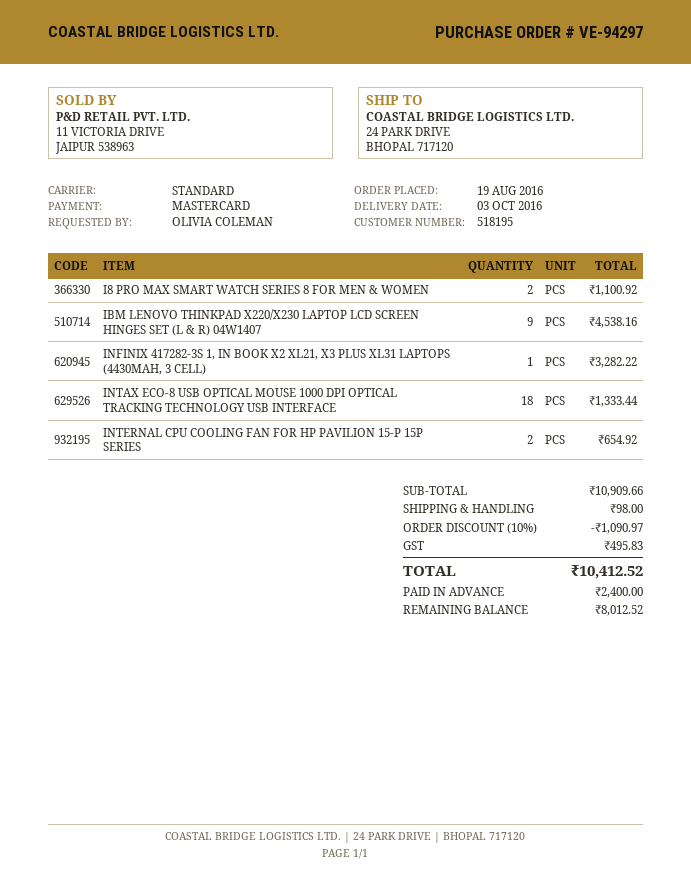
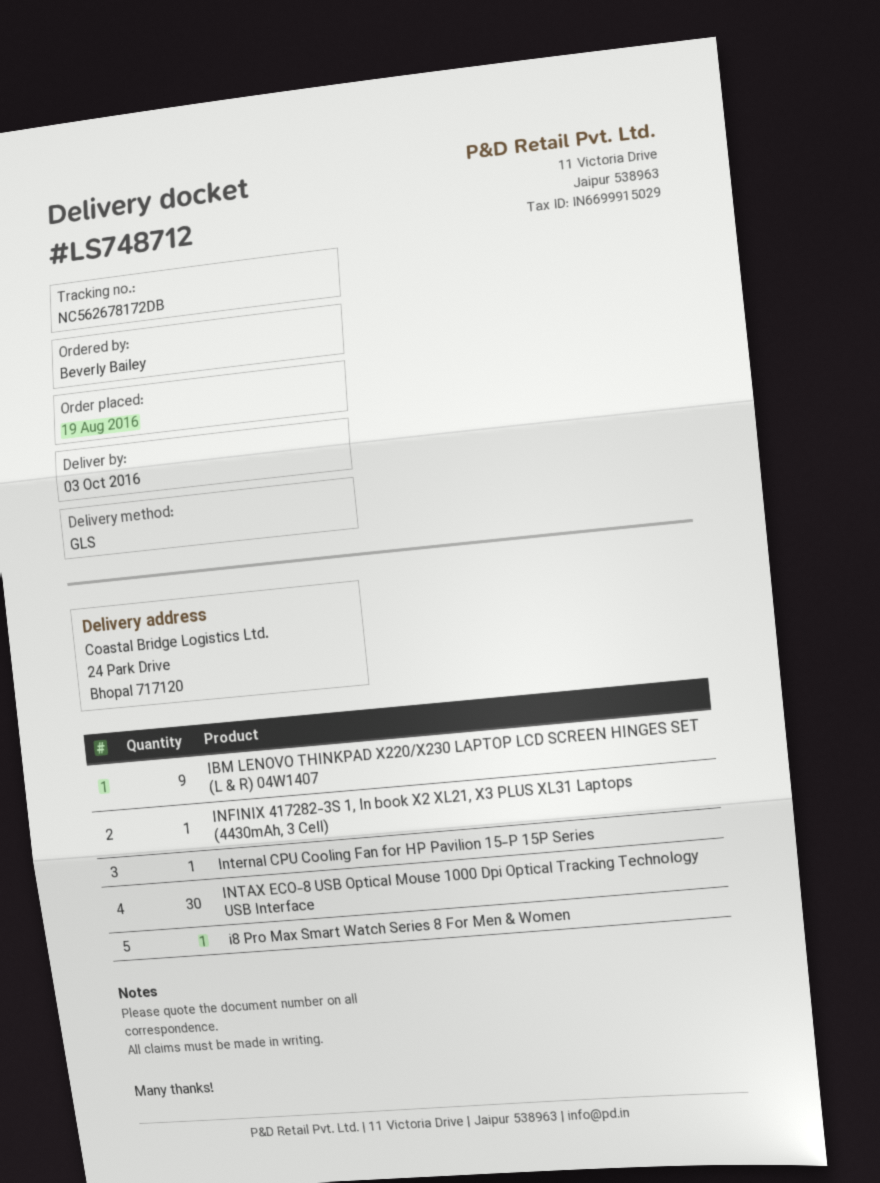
ordered by: OLIVIA COLEMAN -> Beverly Bailey
shipping method: standard -> GLS
I8 PRO MAX SMART WATCH SERIES 8 FOR MEN & WOMEN: 2 -> 1
INTAX ECO-8 USB OPTICAL MOUSE 1000 DPI OPTICAL TRACKING TECHNOLOGY USB INTERFACE: 18 -> 30
INTERNAL CPU COOLING FAN FOR HP PAVILION 15-P 15P SERIES: 2 -> 1

